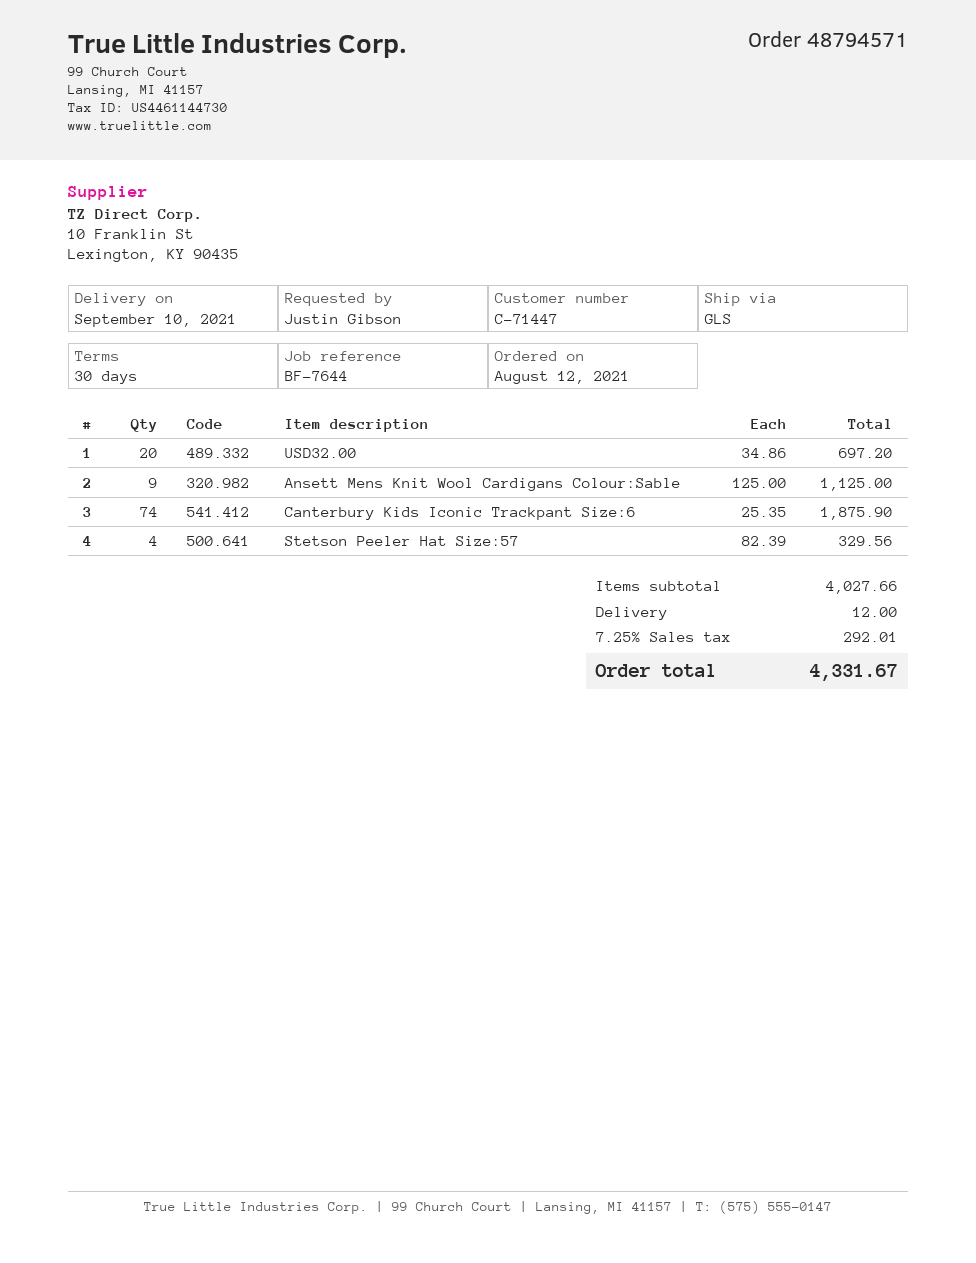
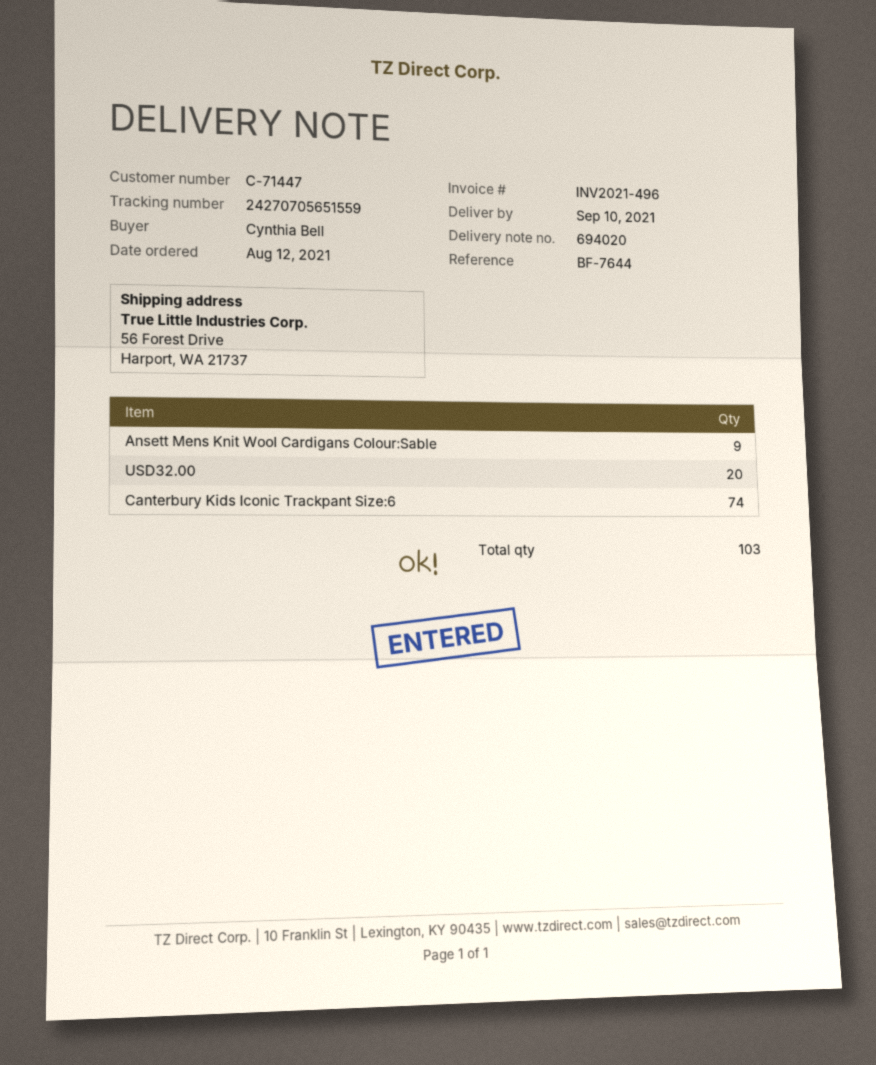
ordered by: Justin Gibson -> Cynthia Bell
Stetson Peeler Hat Size:57: 4 -> none

